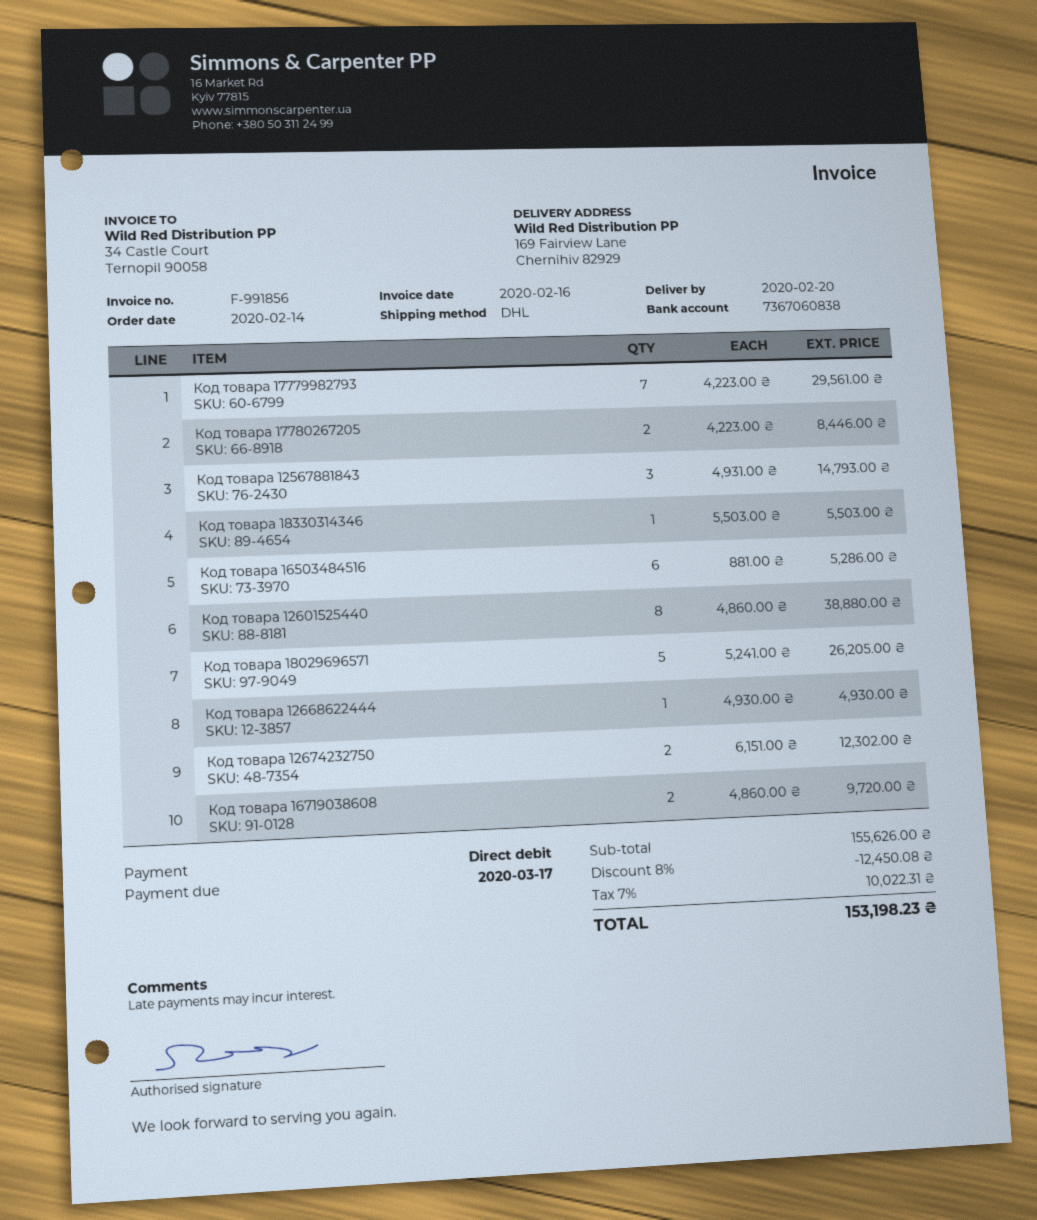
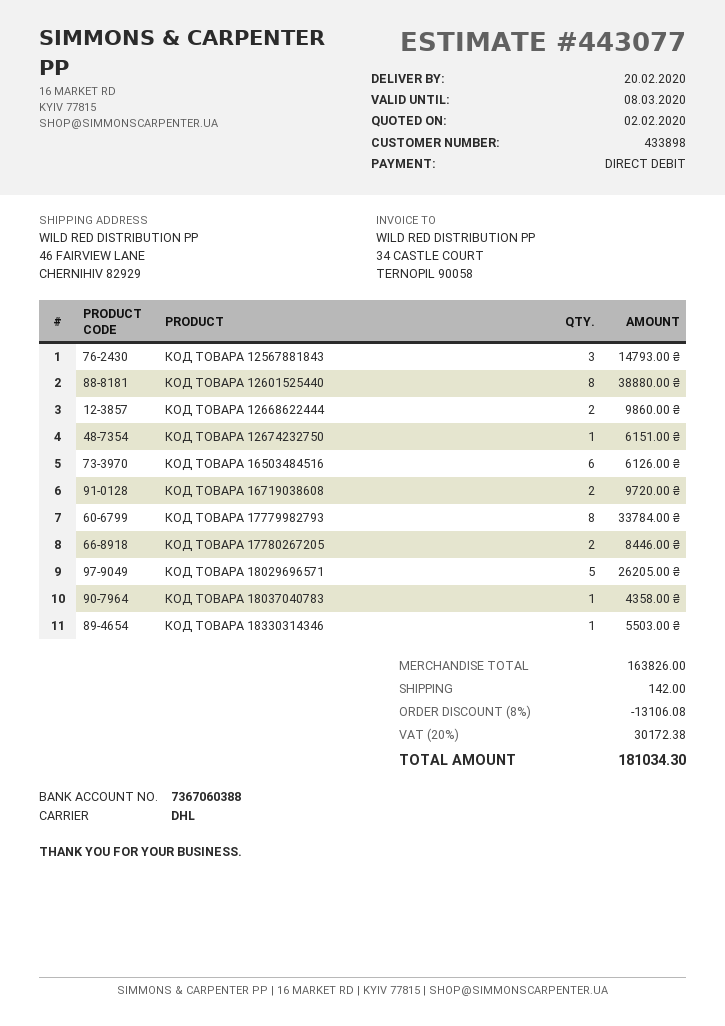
bank account: 7367060838 -> 7367060388
ship to: 169 Fairview Lane, Chernihiv 82929 -> 46 FAIRVIEW LANE, CHERNIHIV 82929
Код товара 17779982793: 7 for 29561.00 -> 8 for 33784.00
Код товара 16503484516: 6 for 5286.00 -> 6 for 6126.00
Код товара 12668622444: 1 for 4930.00 -> 2 for 9860.00
Код товара 12674232750: 2 for 12302.00 -> 1 for 6151.00
КОД ТОВАРА 18037040783: none -> 1 for 4358.00
subtotal: 155626.00 -> 163826.00
discount: 8% = 12450.08 -> 8% = 13106.08
shipping: none -> 142.00
tax: 7% = 10022.31 -> 20% = 30172.38
total: 153198.23 -> 181034.30

